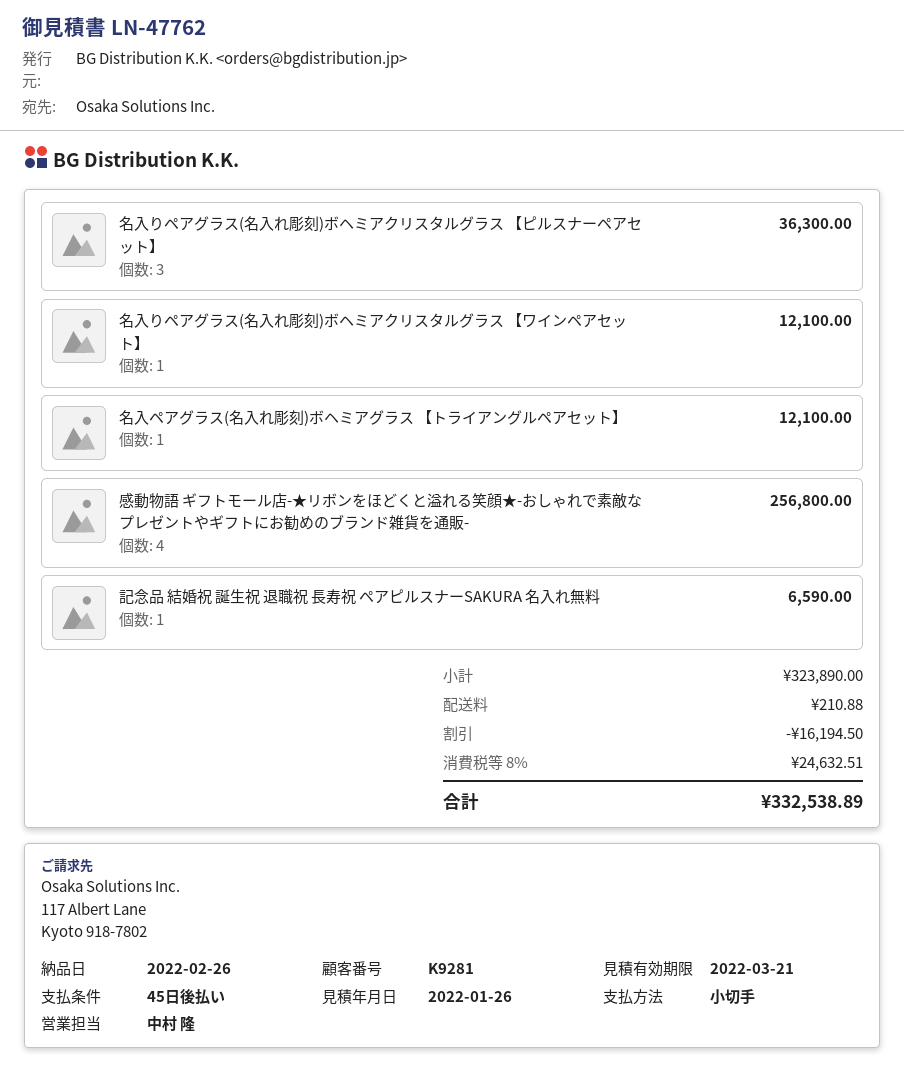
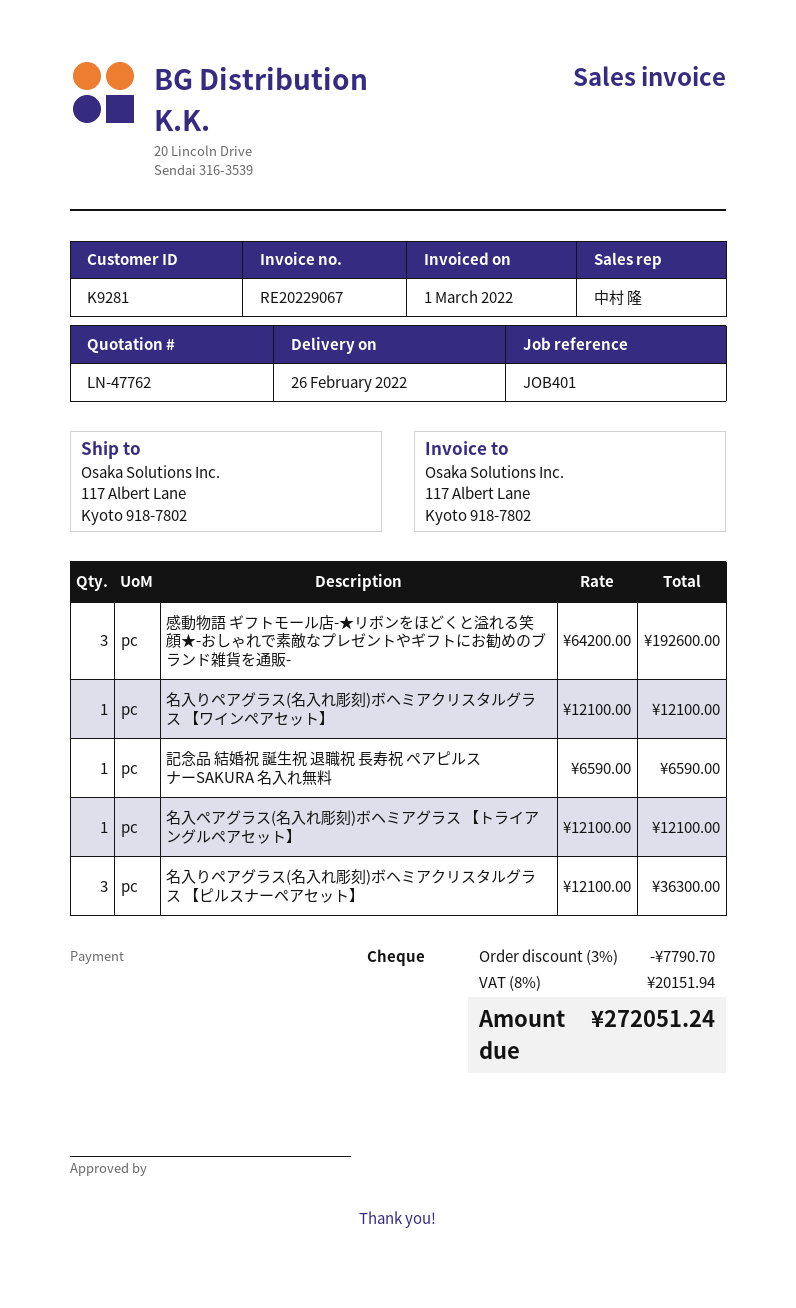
感動物語 ギフトモール店-★リボンをほどくと溢れる笑顔★-おしゃれで素敵なプレゼントやギフトにお勧めのブランド雑貨を通販-: 4 for 256800.00 -> 3 for 192600.00
discount: 16194.50 -> 7790.70
shipping: 210.88 -> none
tax: 8% = 24632.51 -> 8% = 20151.94
total: 332538.89 -> 272051.24

